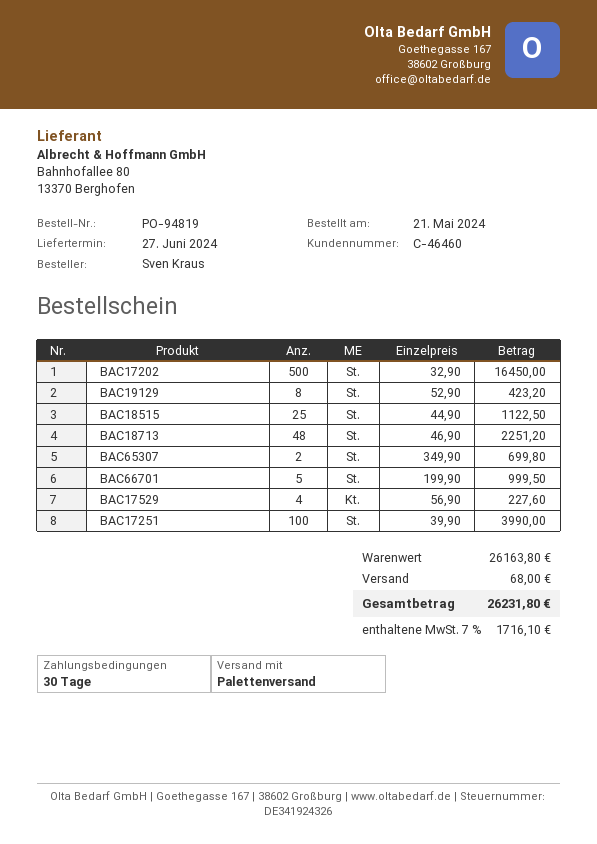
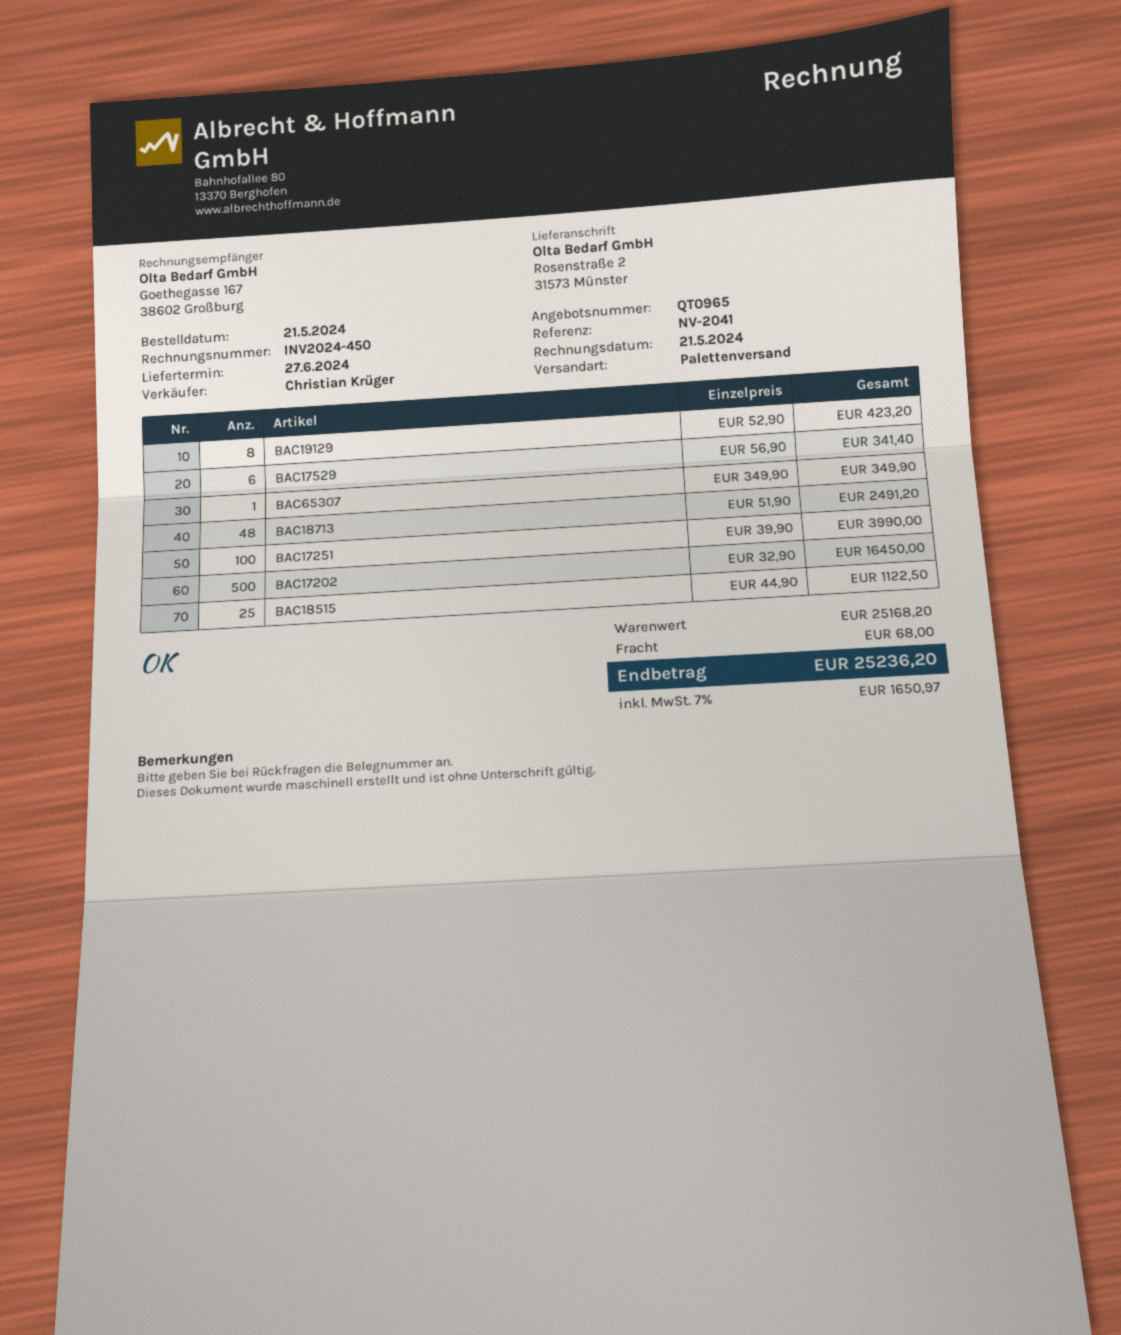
BAC18713: 48 x 46.90 = 2251.20 -> 48 x 51.90 = 2491.20
BAC65307: 2 x 349.90 = 699.80 -> 1 x 349.90 = 349.90
BAC66701: 5 x 199.90 = 999.50 -> none
BAC17529: 4 x 56.90 = 227.60 -> 6 x 56.90 = 341.40
subtotal: 26163.80 -> 25168.20
tax: 7% = 1716.10 -> 7% = 1650.97
total: 26231.80 -> 25236.20

